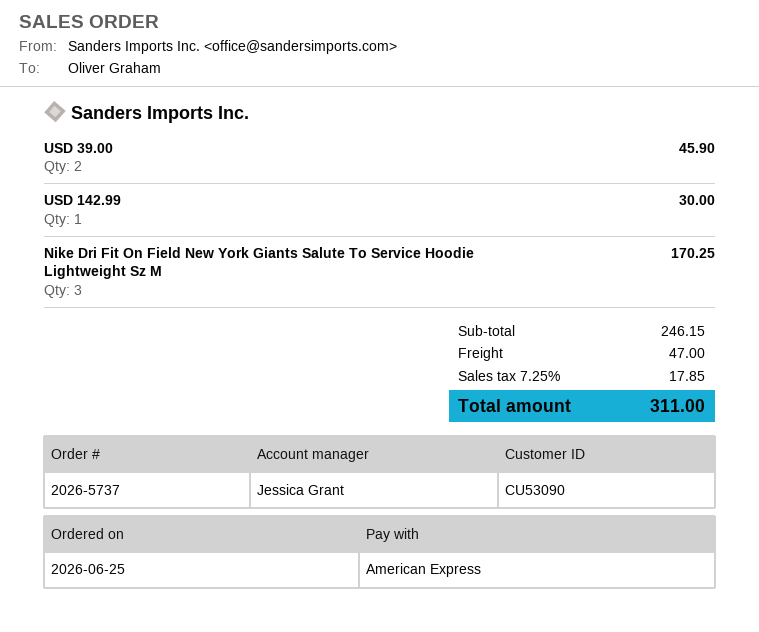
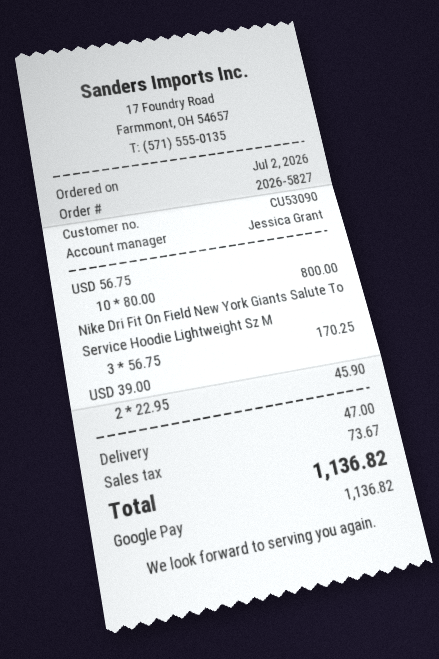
order number: 2026-5737 -> 2026-5827
order date: 2026-06-25 -> 2026-07-02
payment method: American Express -> Google Pay
USD 142.99: 1 for 30.00 -> none
USD 56.75: none -> 10 for 800.00
tax: 17.85 -> 73.67
total: 311.00 -> 1136.82

